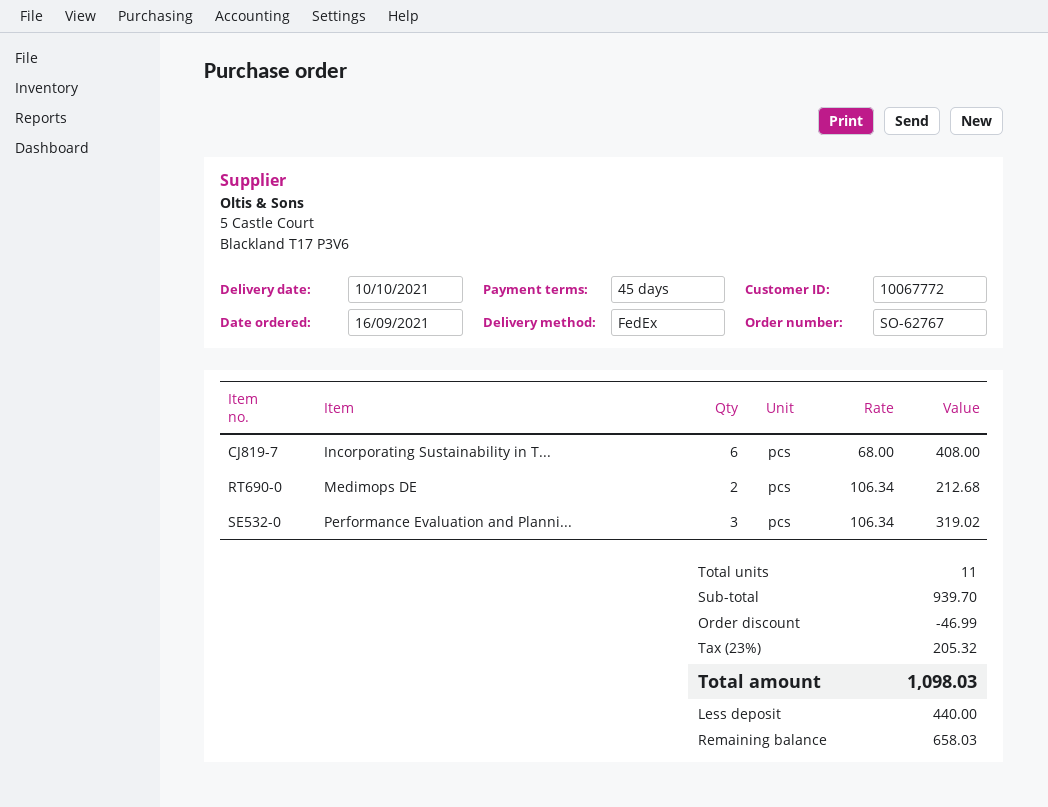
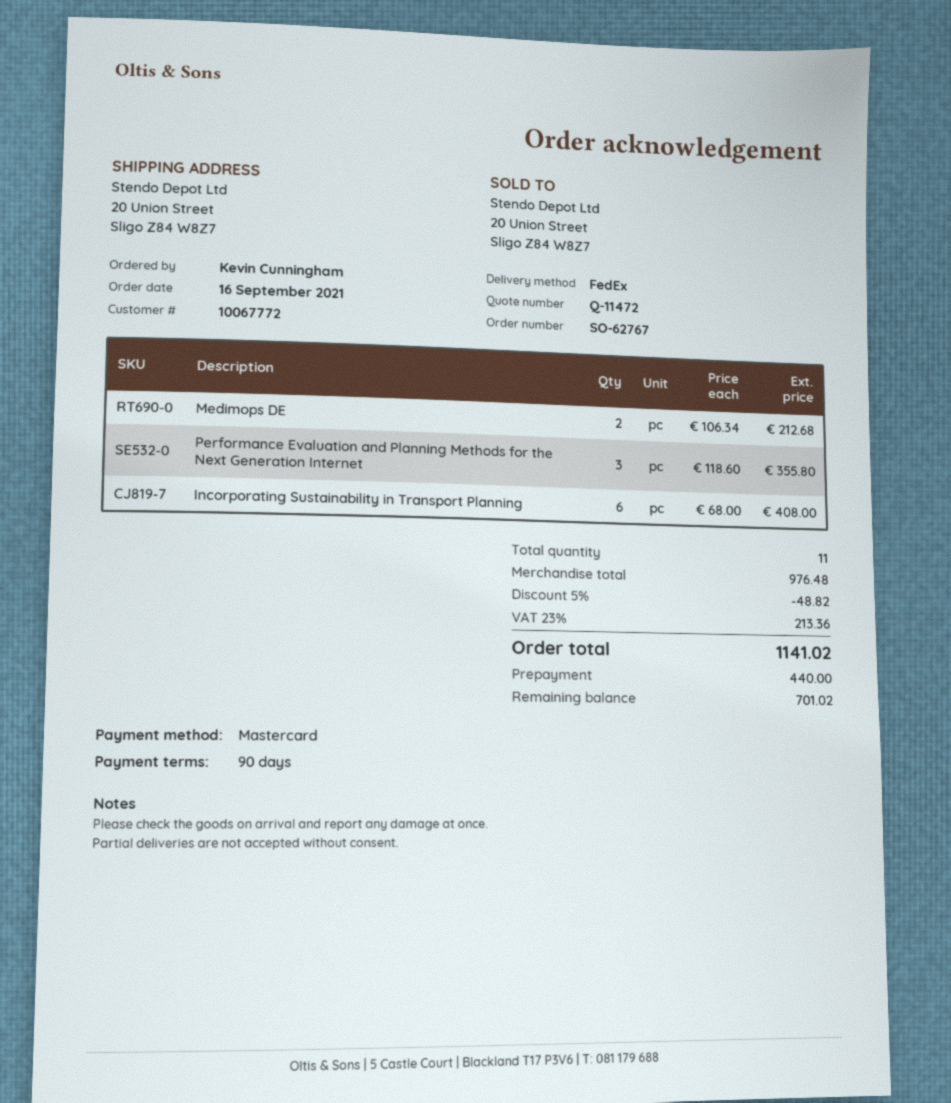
payment terms: 45 days -> 90 days
Performance Evaluation and Planni...: 3 x 106.34 = 319.02 -> 3 x 118.60 = 355.80
subtotal: 939.70 -> 976.48
discount: 46.99 -> 48.82
tax: 23% = 205.32 -> 23% = 213.36
total: 1098.03 -> 1141.02
balance: 658.03 -> 701.02

